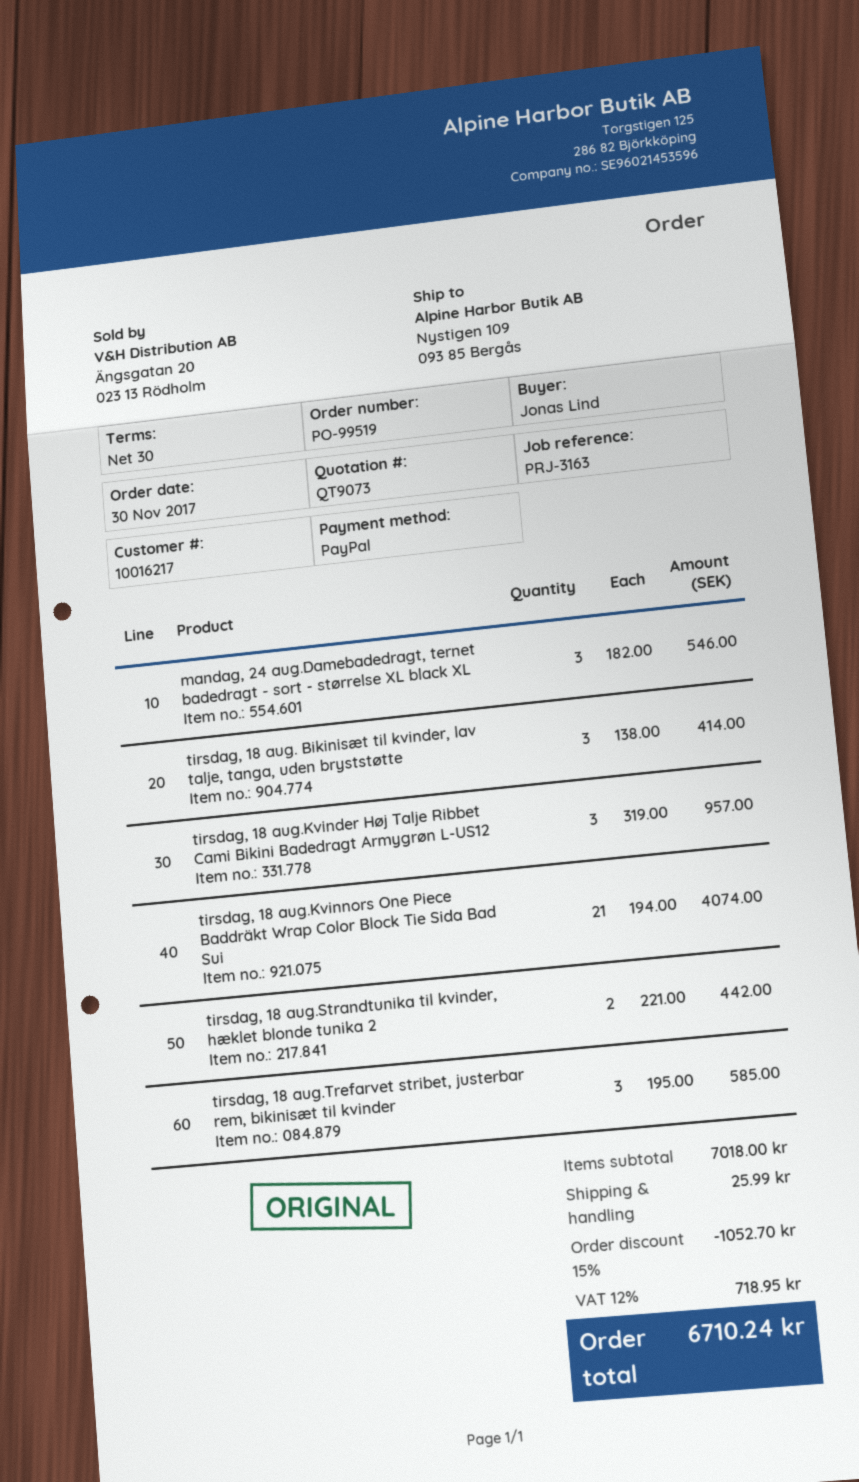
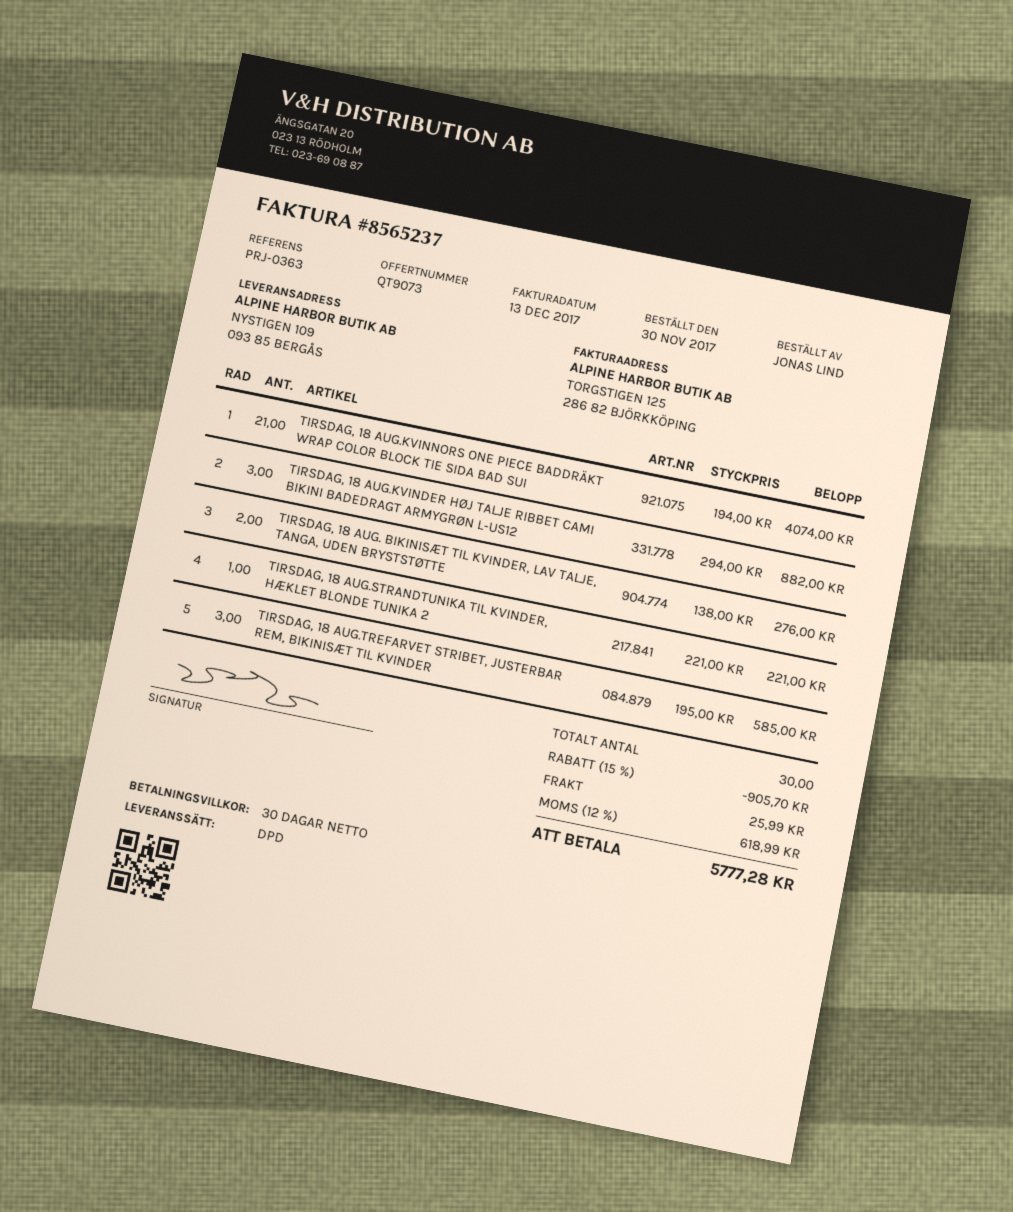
reference: PRJ-3163 -> PRJ-0363
mandag, 24 aug.Damebadedragt, ternet badedragt - sort - størrelse XL black XL: 3 x 182.00 = 546.00 -> none
tirsdag, 18 aug. Bikinisæt til kvinder, lav talje, tanga, uden bryststøtte: 3 x 138.00 = 414.00 -> 2 x 138.00 = 276.00
tirsdag, 18 aug.Kvinder Høj Talje Ribbet Cami Bikini Badedragt Armygrøn L-US12: 3 x 319.00 = 957.00 -> 3 x 294.00 = 882.00
tirsdag, 18 aug.Strandtunika til kvinder, hæklet blonde tunika 2: 2 x 221.00 = 442.00 -> 1 x 221.00 = 221.00
discount: 15% = 1052.70 -> 15% = 905.70
tax: 12% = 718.95 -> 12% = 618.99
total: 6710.24 -> 5777.28

